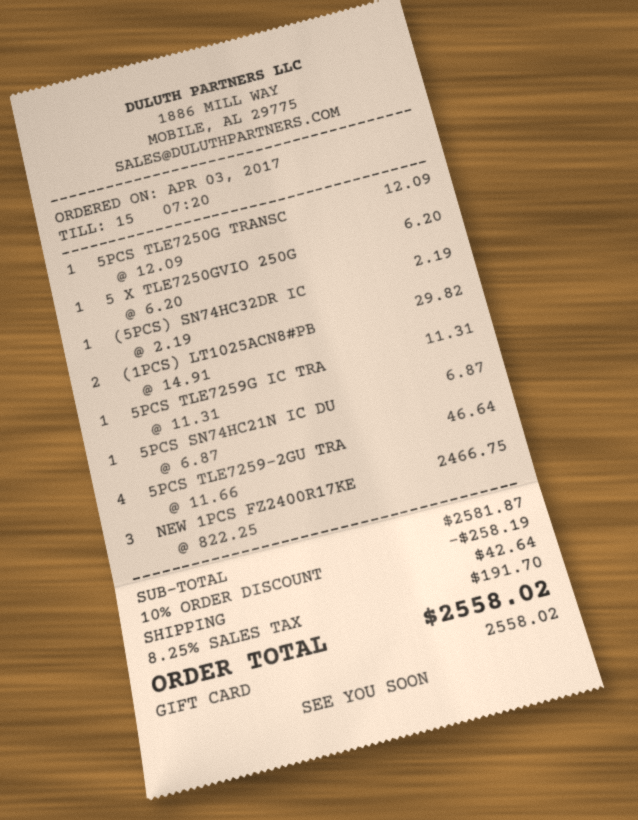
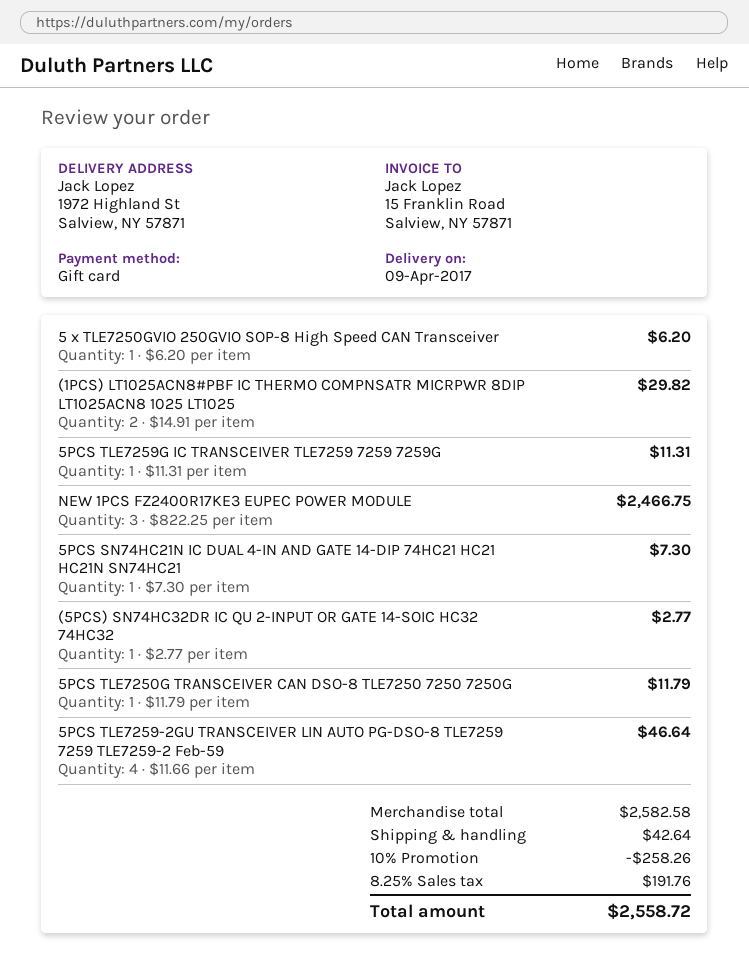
5PCS TLE7250G TRANSC: 1 x 12.09 = 12.09 -> 1 x 11.79 = 11.79
(5PCS) SN74HC32DR IC: 1 x 2.19 = 2.19 -> 1 x 2.77 = 2.77
5PCS SN74HC21N IC DU: 1 x 6.87 = 6.87 -> 1 x 7.30 = 7.30
subtotal: 2581.87 -> 2582.58
discount: 10% = 258.19 -> 10% = 258.26
tax: 8.25% = 191.70 -> 8.25% = 191.76
total: 2558.02 -> 2558.72

